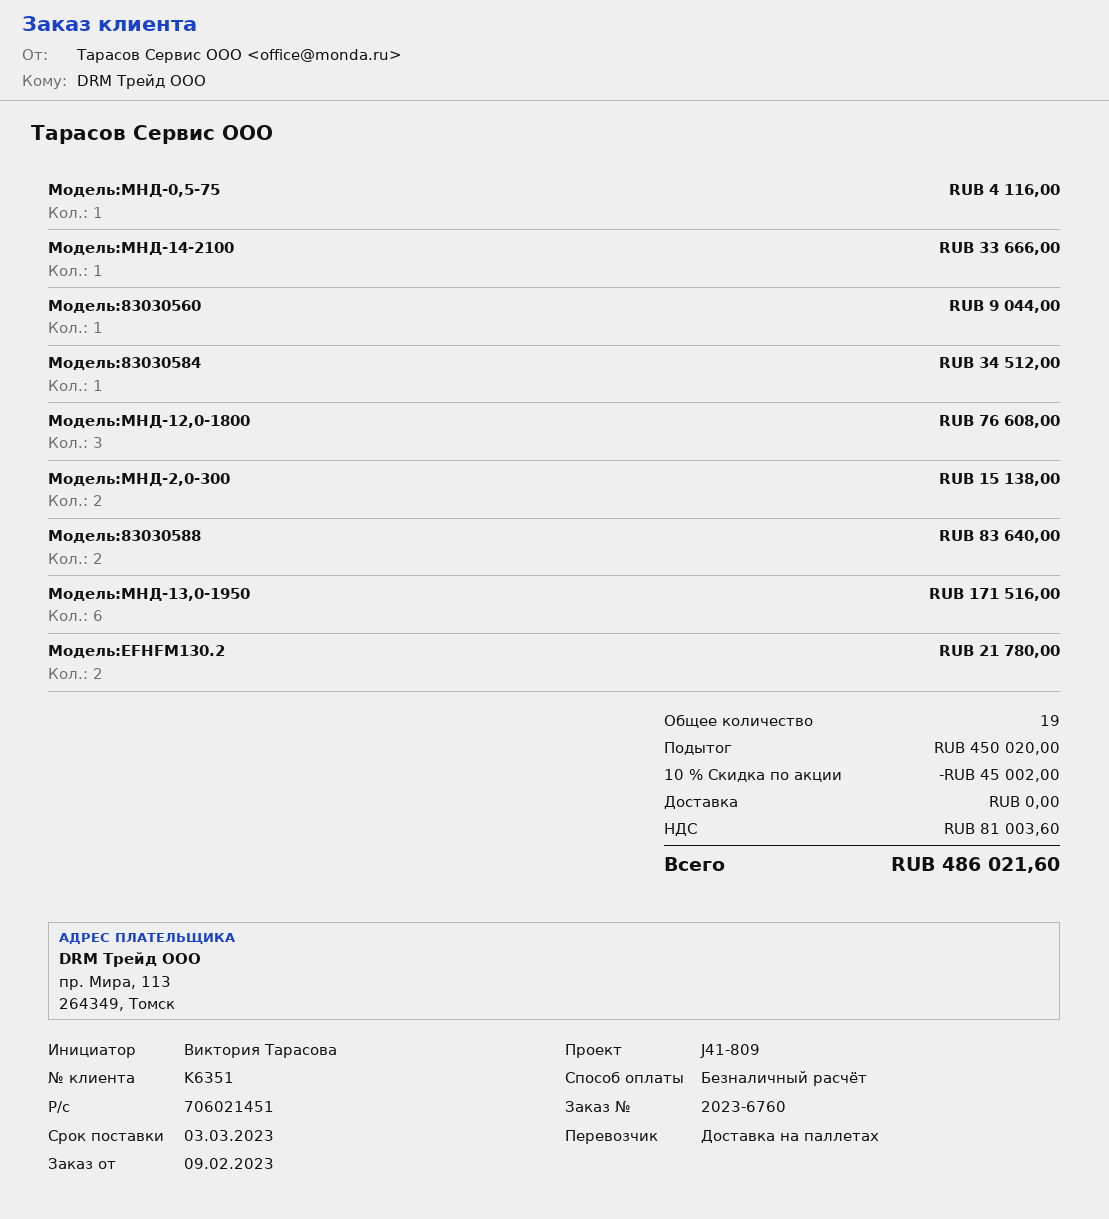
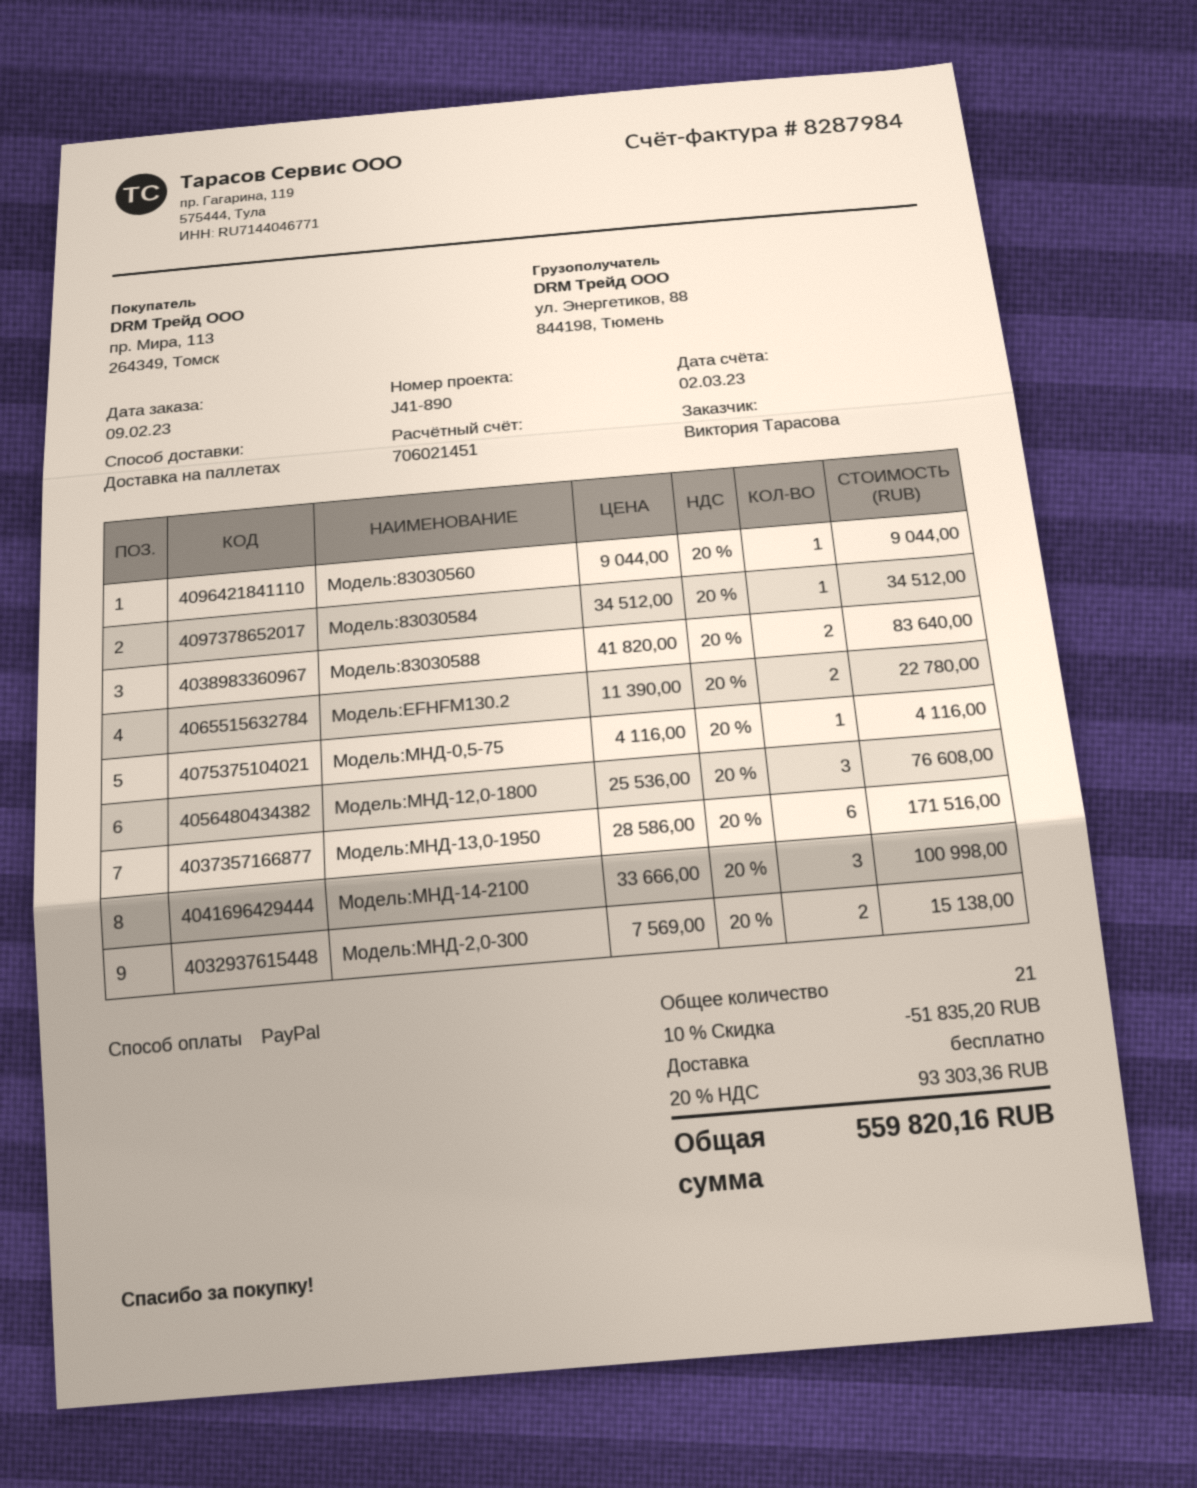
reference: J41-809 -> J41-890
payment method: bank transfer -> PayPal
Модель:МНД-14-2100: 1 for 33666.00 -> 3 for 100998.00
Модель:EFHFM130.2: 2 for 21780.00 -> 2 for 22780.00
total quantity: 19 -> 21
discount: 10% = 45002.00 -> 10% = 51835.20
tax: 81003.60 -> 93303.36
total: 486021.60 -> 559820.16

